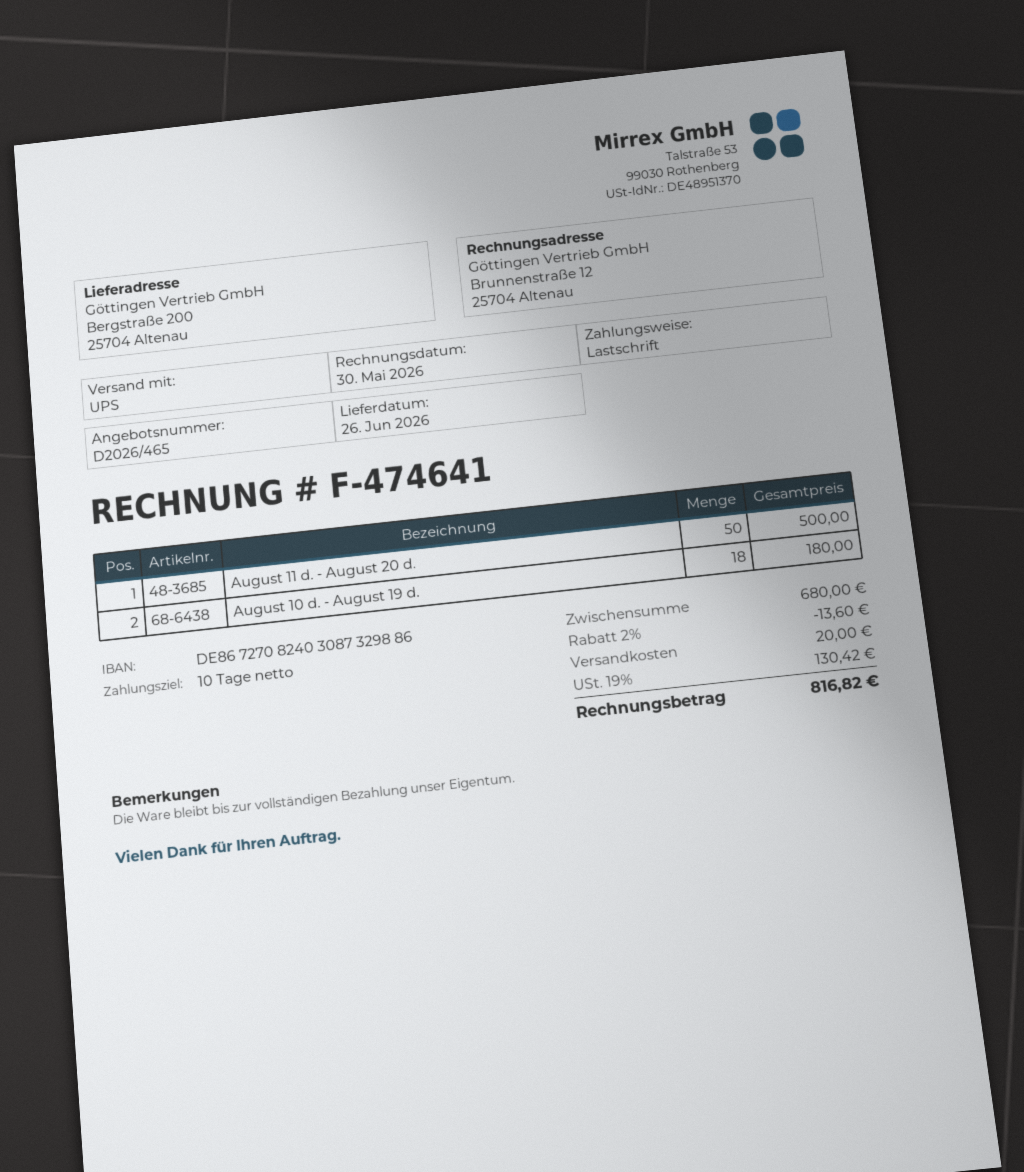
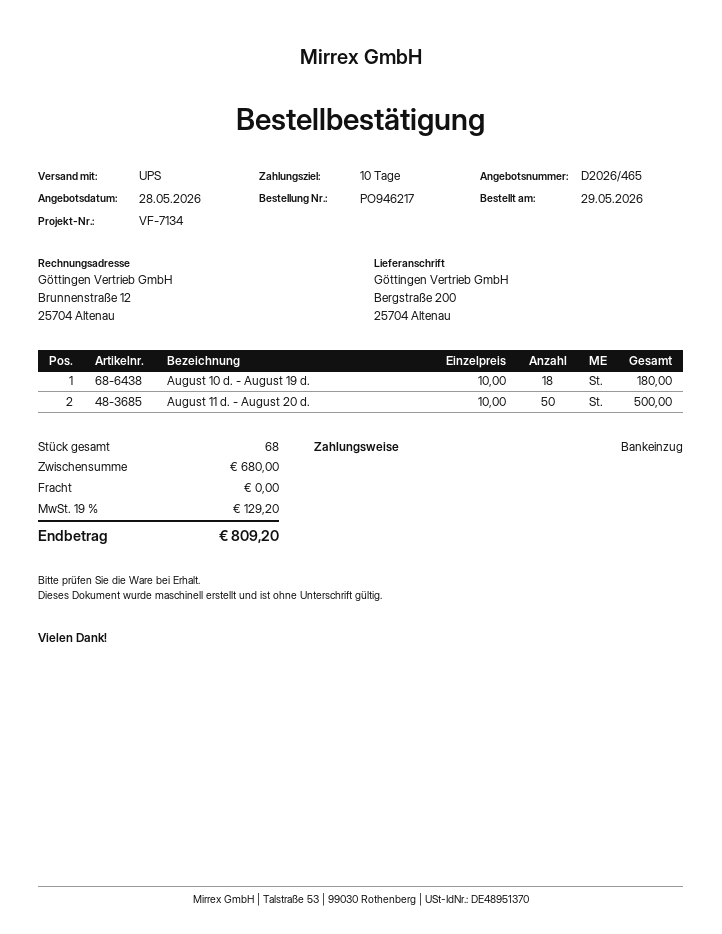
discount: 2% = 13.60 -> none
shipping: 20.00 -> 0.00
tax: 19% = 130.42 -> 19% = 129.20
total: 816.82 -> 809.20

